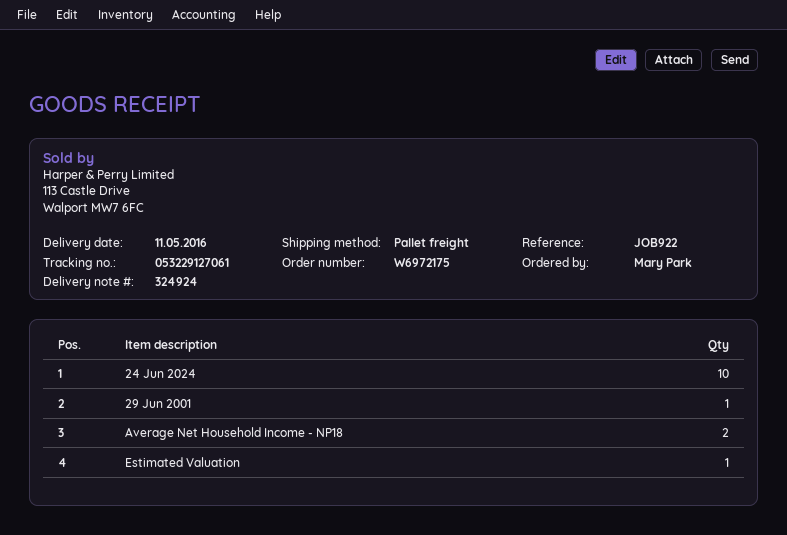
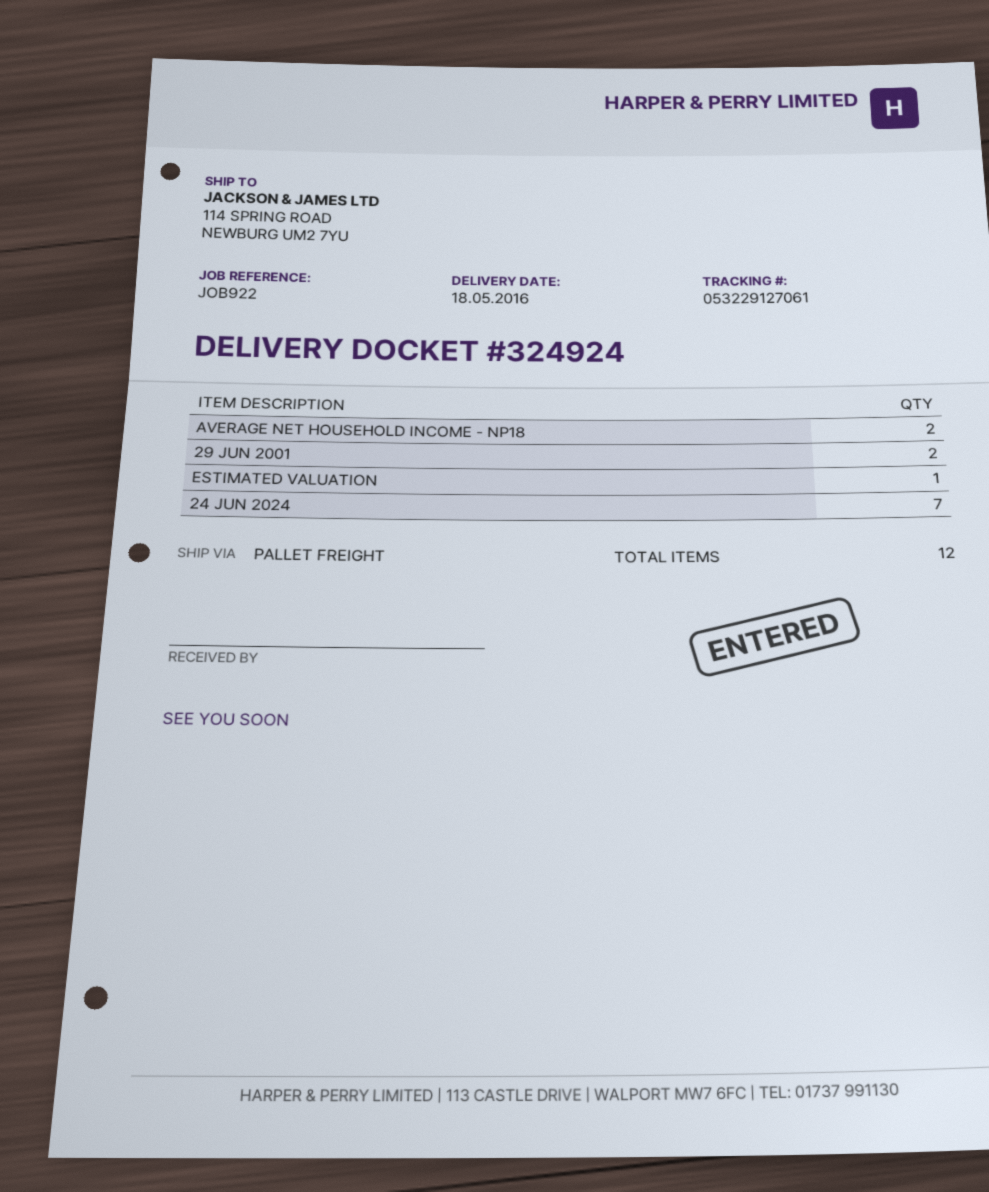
delivery date: 2016-05-11 -> 2016-05-18
24 Jun 2024: 10 -> 7
29 Jun 2001: 1 -> 2

